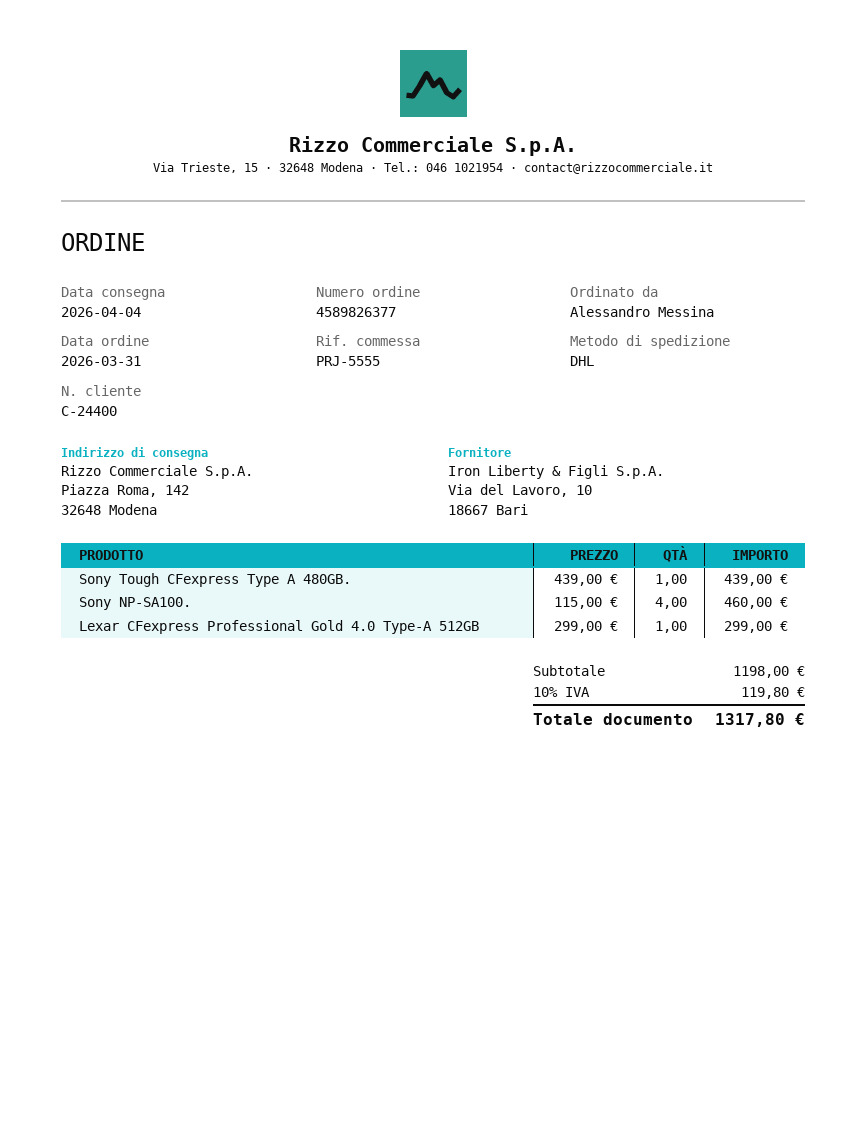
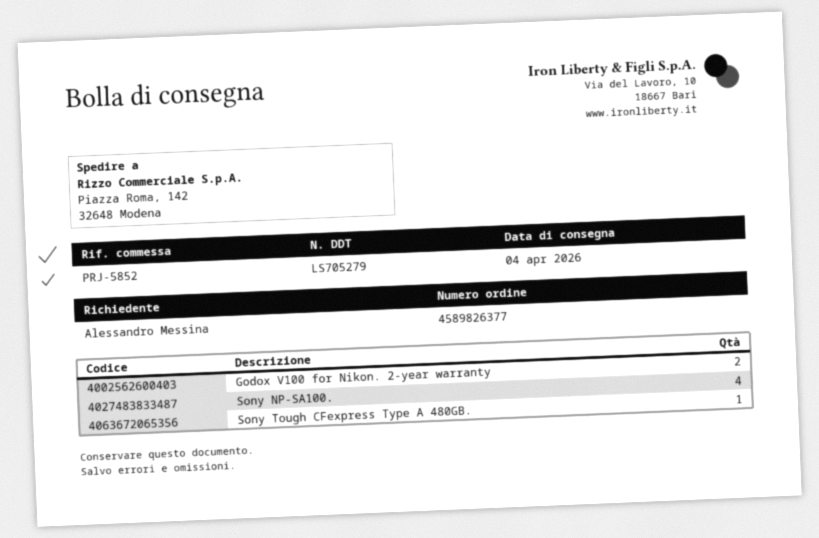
reference: PRJ-5555 -> PRJ-5852
Lexar CFexpress Professional Gold 4.0 Type-A 512GB: 1 -> none
Godox V100 for Nikon. 2-year warranty: none -> 2

